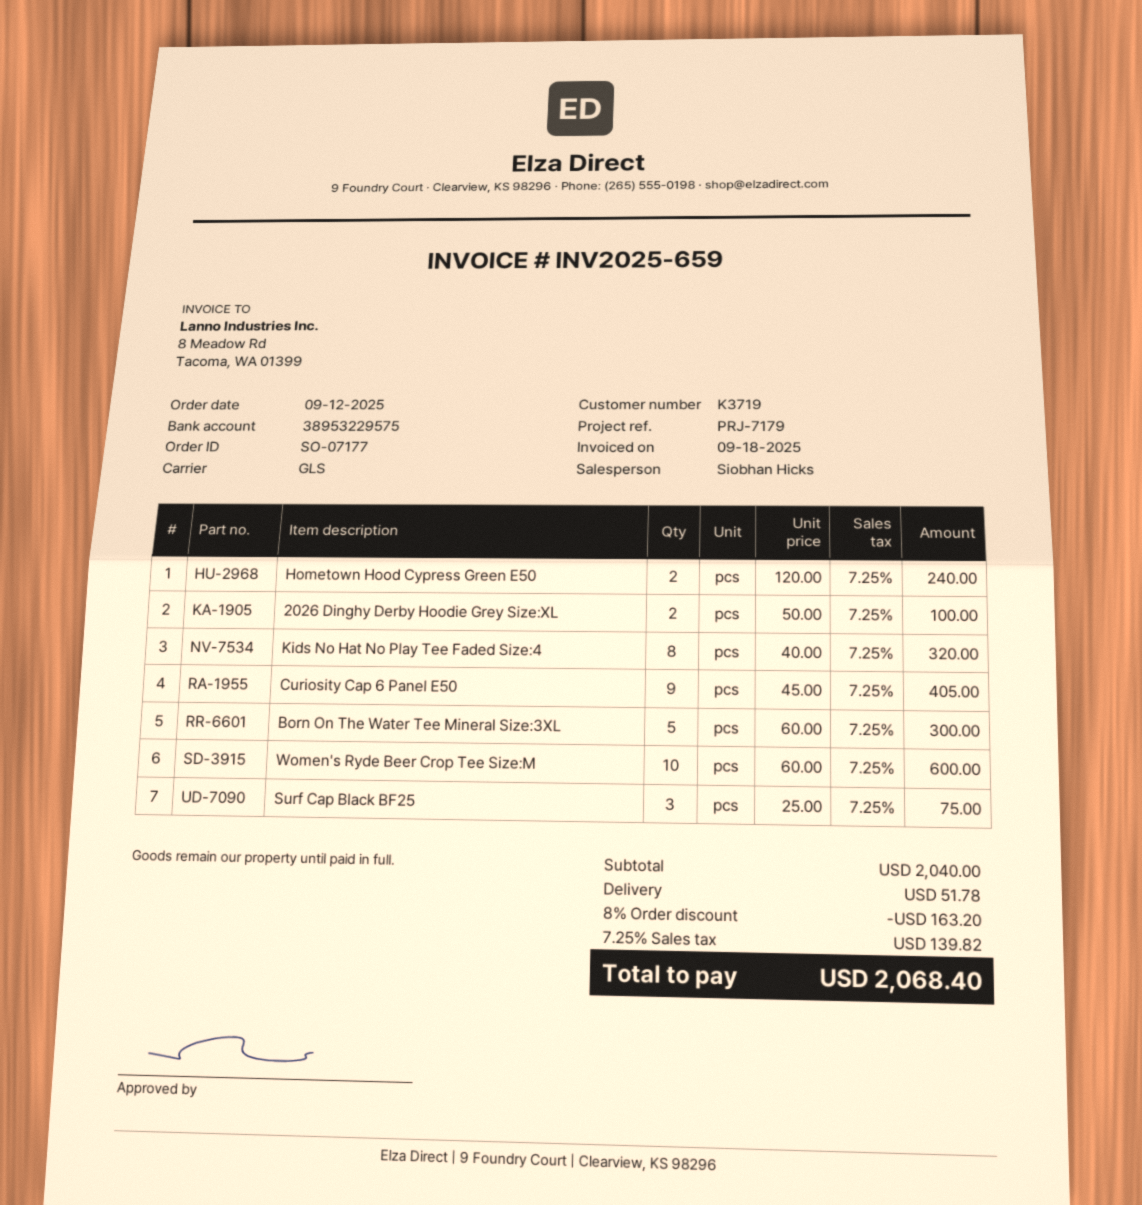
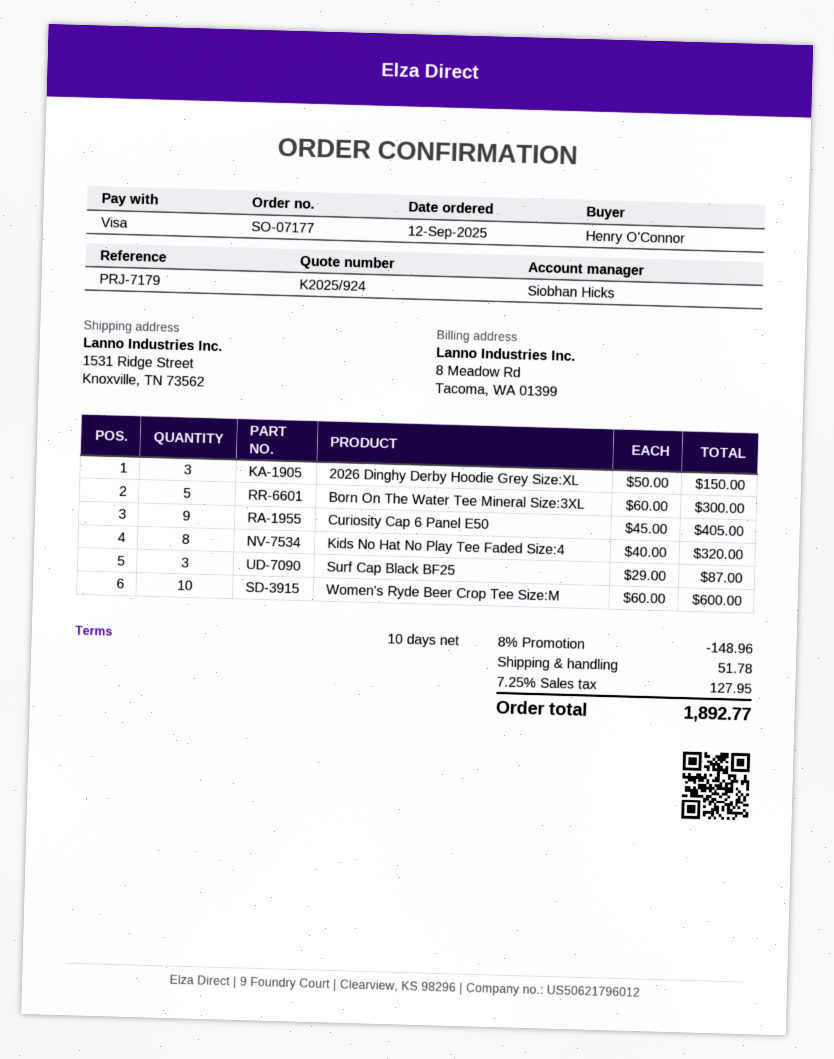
Hometown Hood Cypress Green E50: 2 x 120.00 = 240.00 -> none
2026 Dinghy Derby Hoodie Grey Size:XL: 2 x 50.00 = 100.00 -> 3 x 50.00 = 150.00
Surf Cap Black BF25: 3 x 25.00 = 75.00 -> 3 x 29.00 = 87.00
discount: 8% = 163.20 -> 8% = 148.96
tax: 7.25% = 139.82 -> 7.25% = 127.95
total: 2068.40 -> 1892.77

